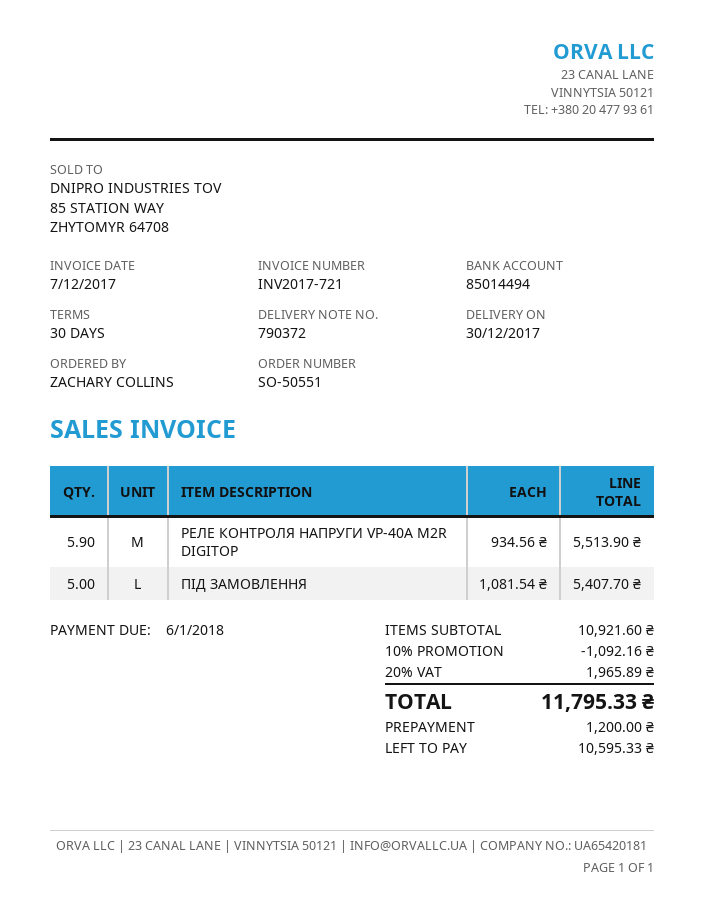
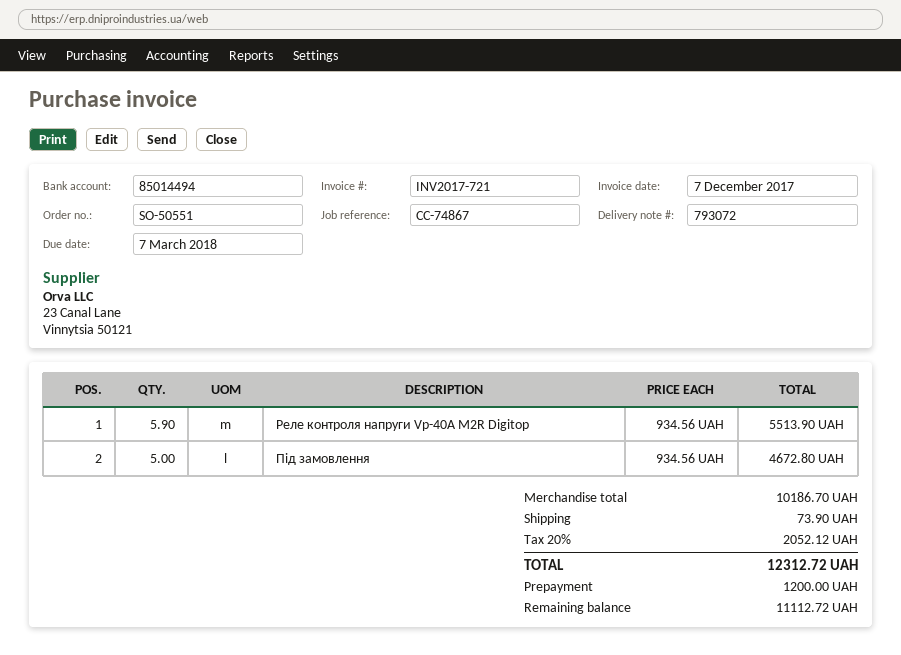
delivery note number: 790372 -> 793072
due date: 2018-01-06 -> 2018-03-07
ПІД ЗАМОВЛЕННЯ: 5 x 1081.54 = 5407.70 -> 5 x 934.56 = 4672.80
subtotal: 10921.60 -> 10186.70
discount: 10% = 1092.16 -> none
shipping: none -> 73.90
tax: 20% = 1965.89 -> 20% = 2052.12
total: 11795.33 -> 12312.72
balance: 10595.33 -> 11112.72

